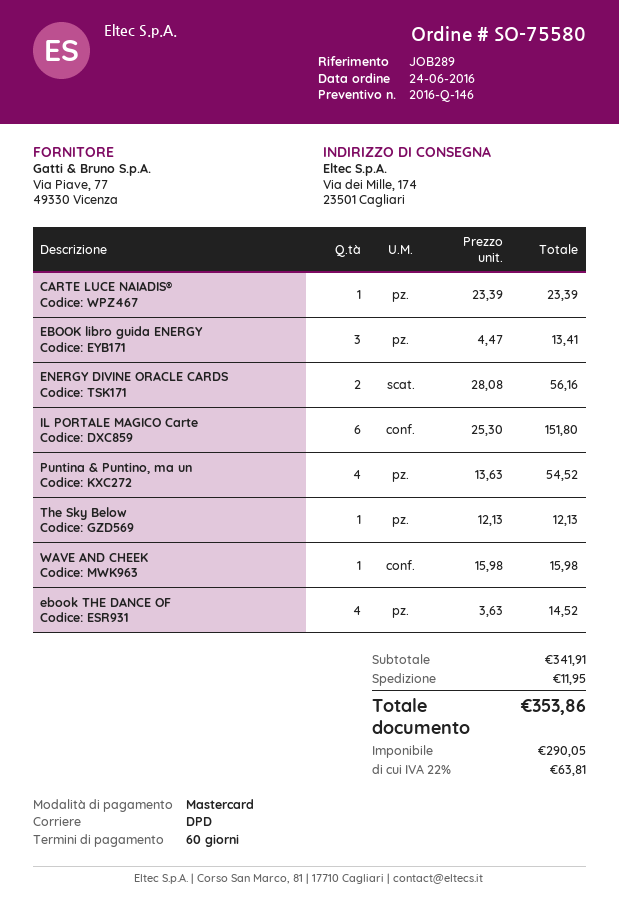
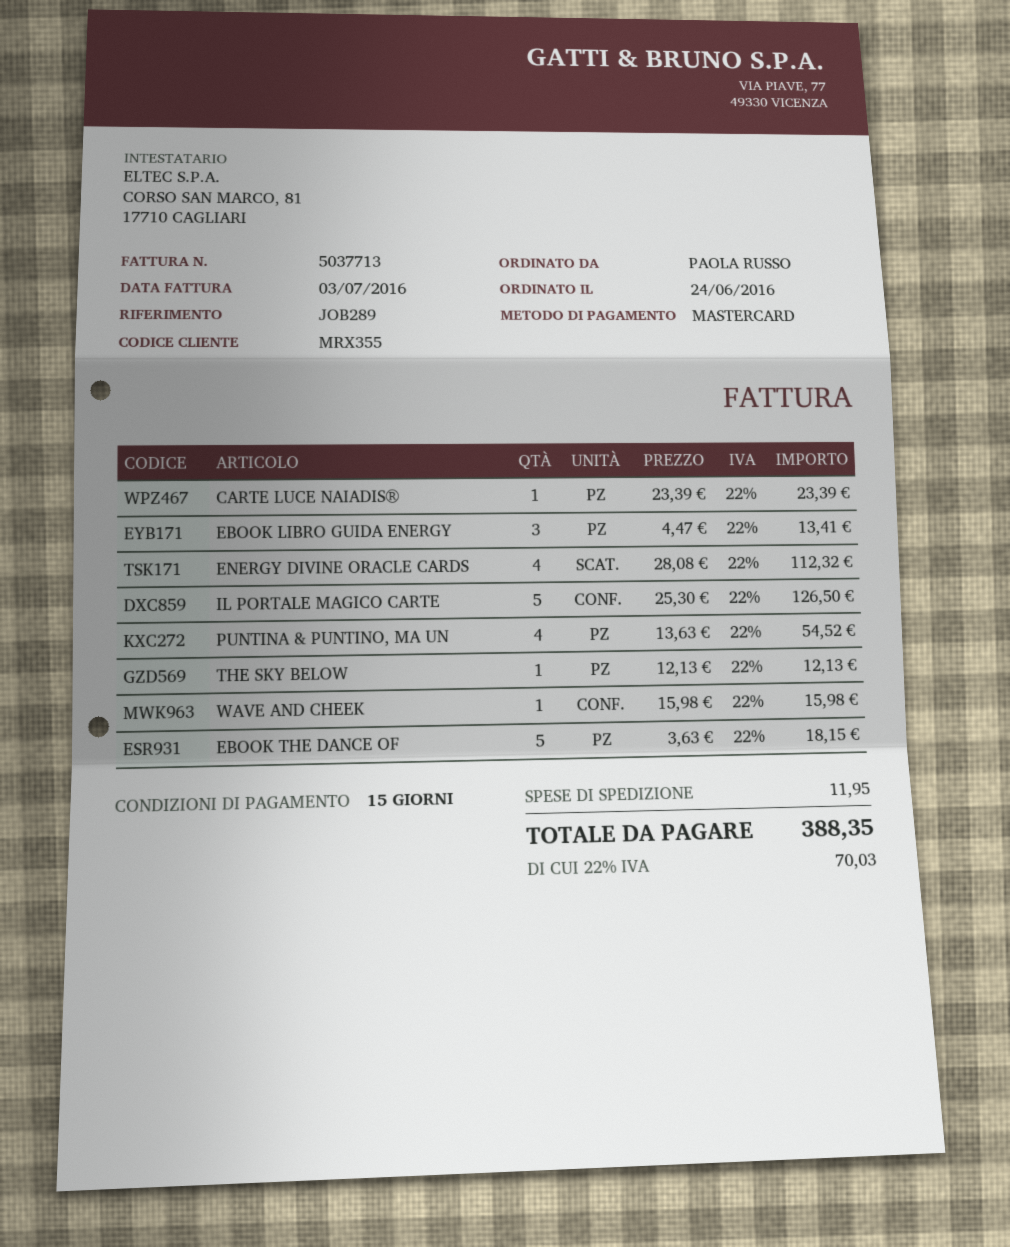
payment terms: 60 days -> 15 days
ENERGY DIVINE ORACLE CARDS: 2 x 28.08 = 56.16 -> 4 x 28.08 = 112.32
IL PORTALE MAGICO Carte: 6 x 25.30 = 151.80 -> 5 x 25.30 = 126.50
ebook THE DANCE OF: 4 x 3.63 = 14.52 -> 5 x 3.63 = 18.15
tax: 22% = 63.81 -> 22% = 70.03
total: 353.86 -> 388.35

